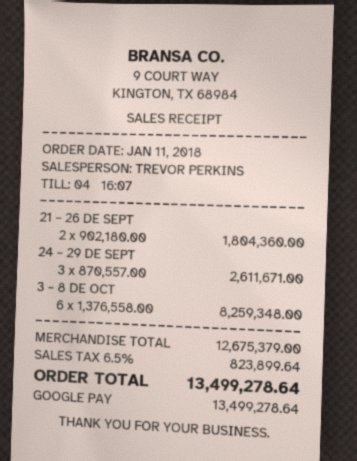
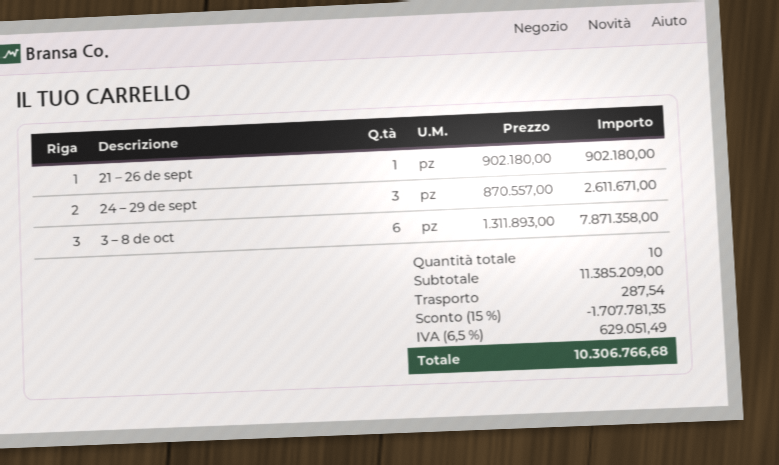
21 – 26 DE SEPT: 2 x 902180.00 = 1804360.00 -> 1 x 902180.00 = 902180.00
3 – 8 DE OCT: 6 x 1376558.00 = 8259348.00 -> 6 x 1311893.00 = 7871358.00
subtotal: 12675379.00 -> 11385209.00
discount: none -> 15% = 1707781.35
shipping: none -> 287.54
tax: 6.5% = 823899.64 -> 6.5% = 629051.49
total: 13499278.64 -> 10306766.68

